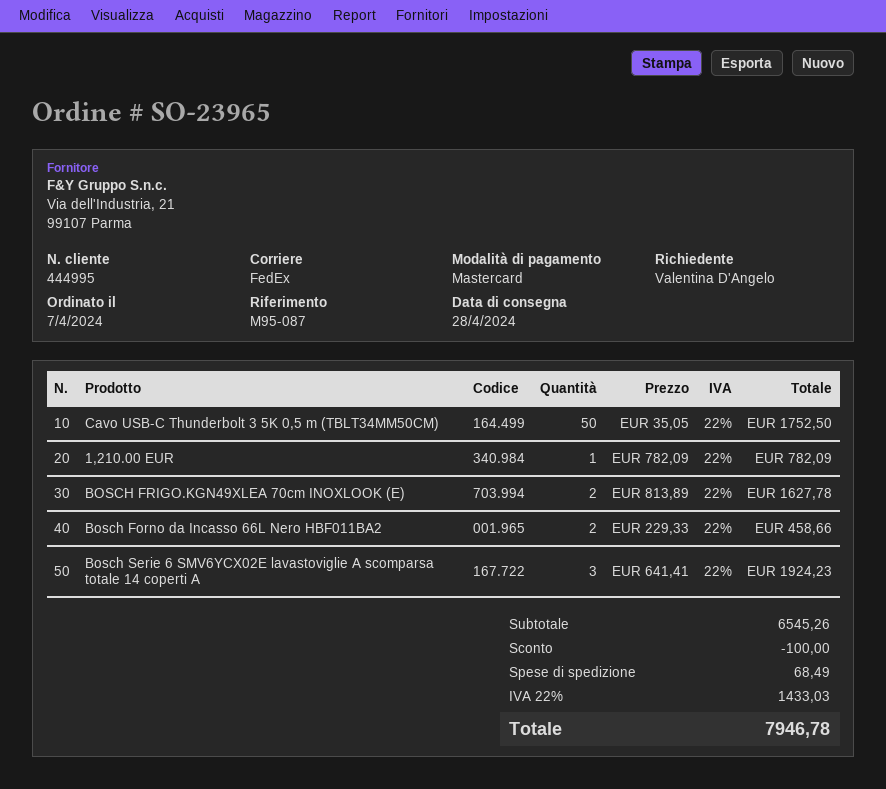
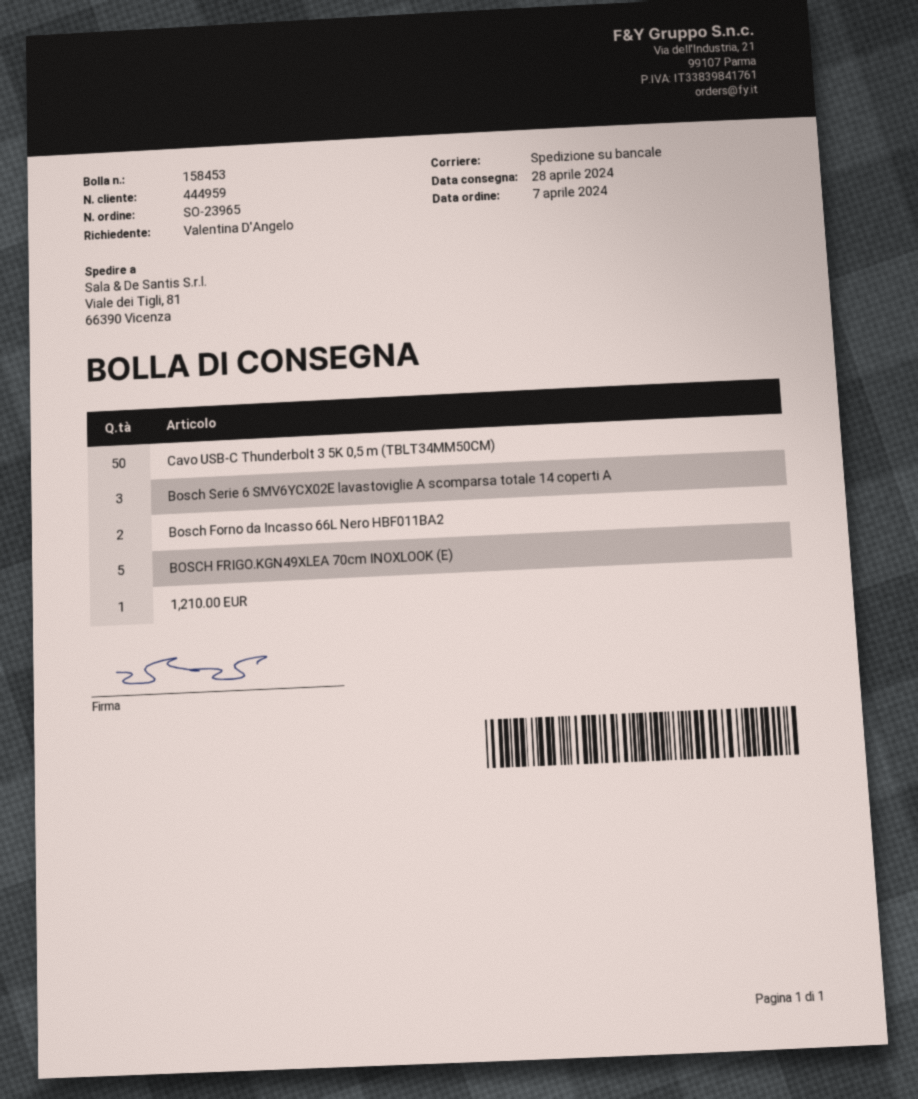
customer number: 444995 -> 444959
shipping method: FedEx -> pallet freight
BOSCH FRIGO.KGN49XLEA 70cm INOXLOOK (E): 2 -> 5

